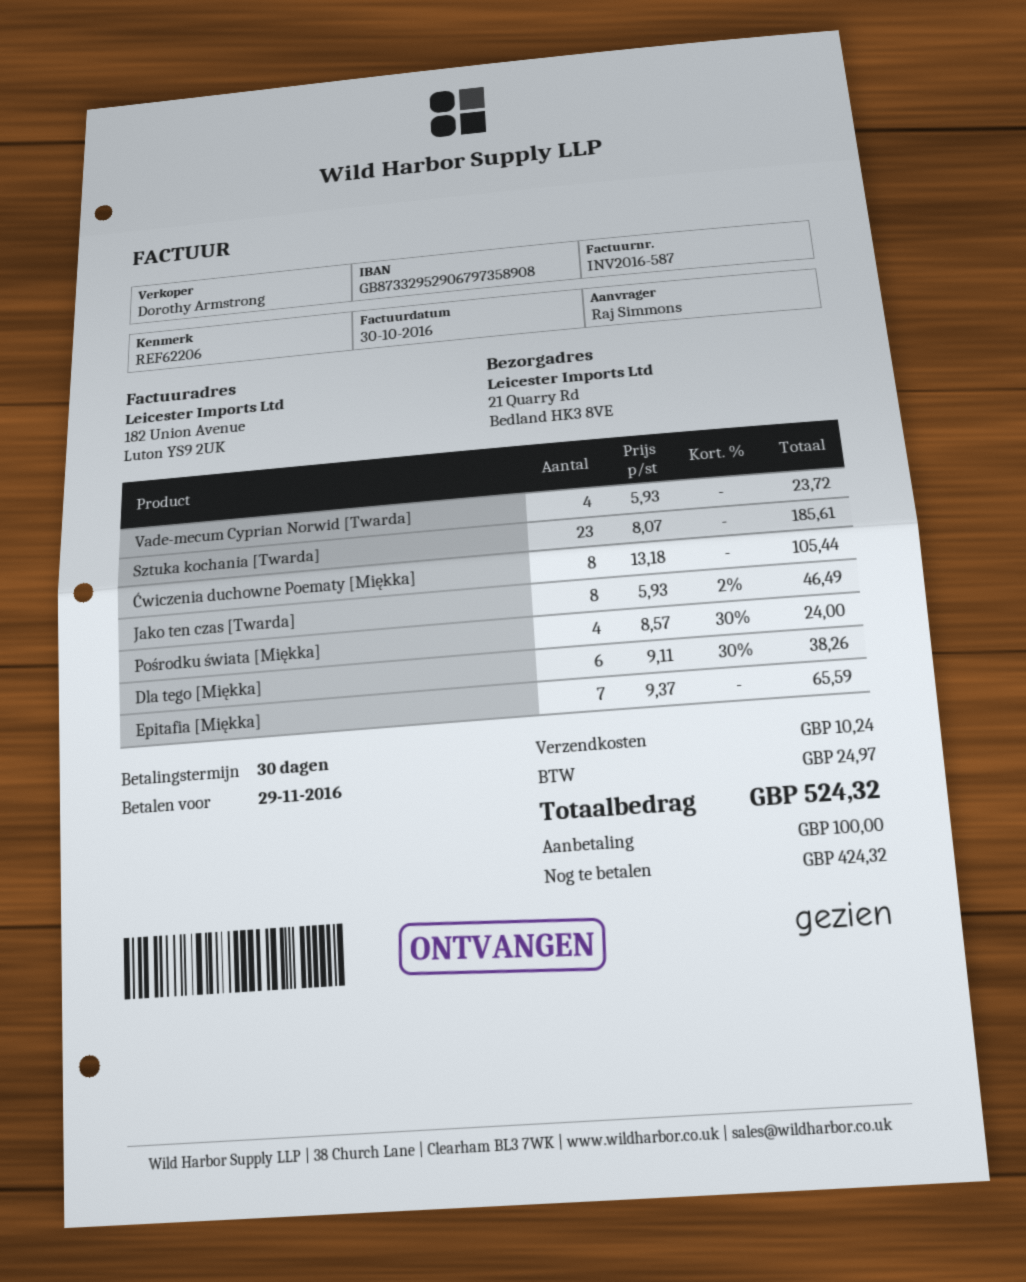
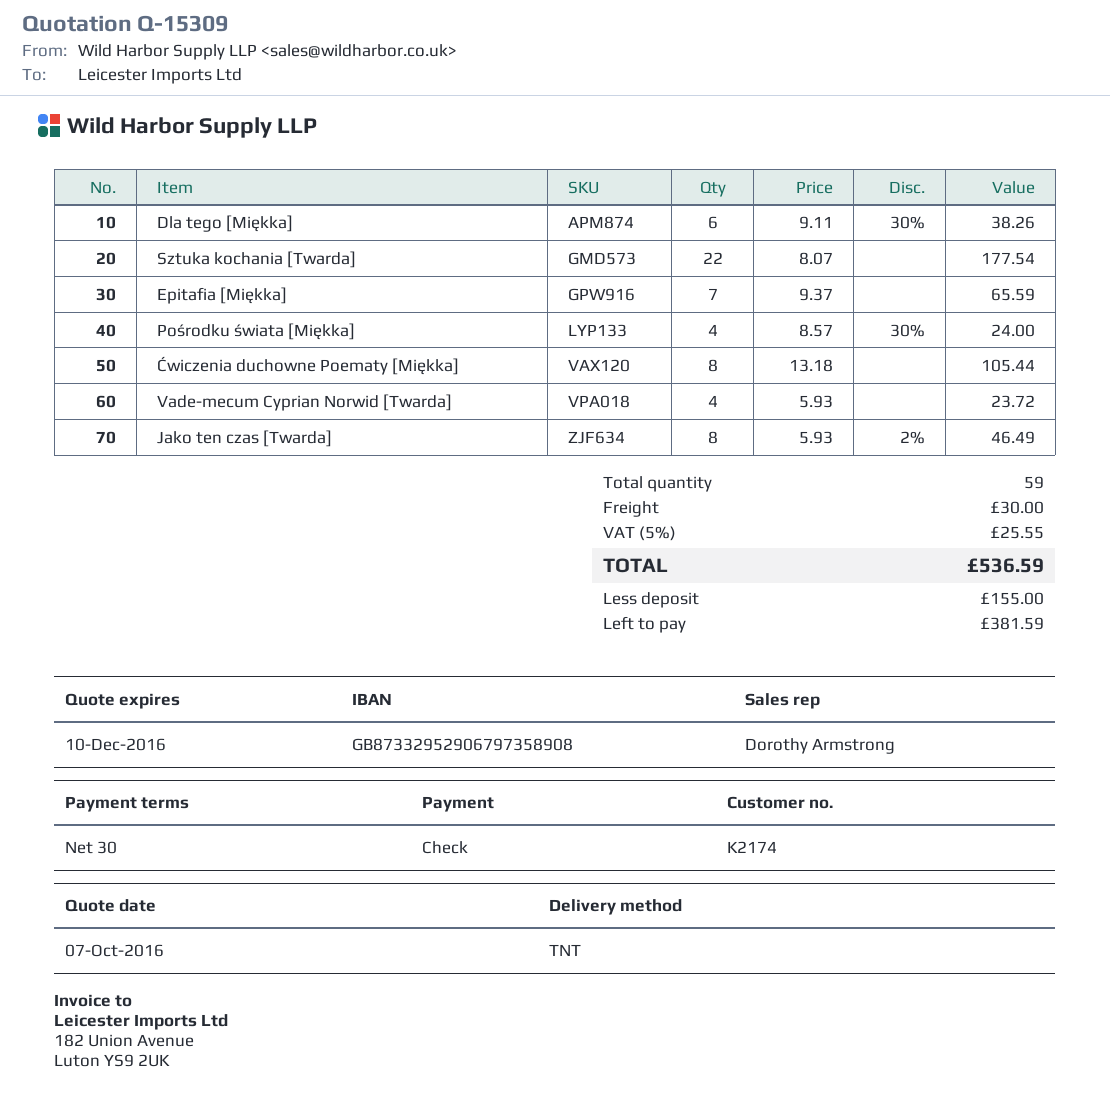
Sztuka kochania [Twarda]: 23 x 8.07 = 185.61 -> 22 x 8.07 = 177.54
shipping: 10.24 -> 30.00
tax: 24.97 -> 25.55
total: 524.32 -> 536.59
deposit: 100.00 -> 155.00
balance: 424.32 -> 381.59

